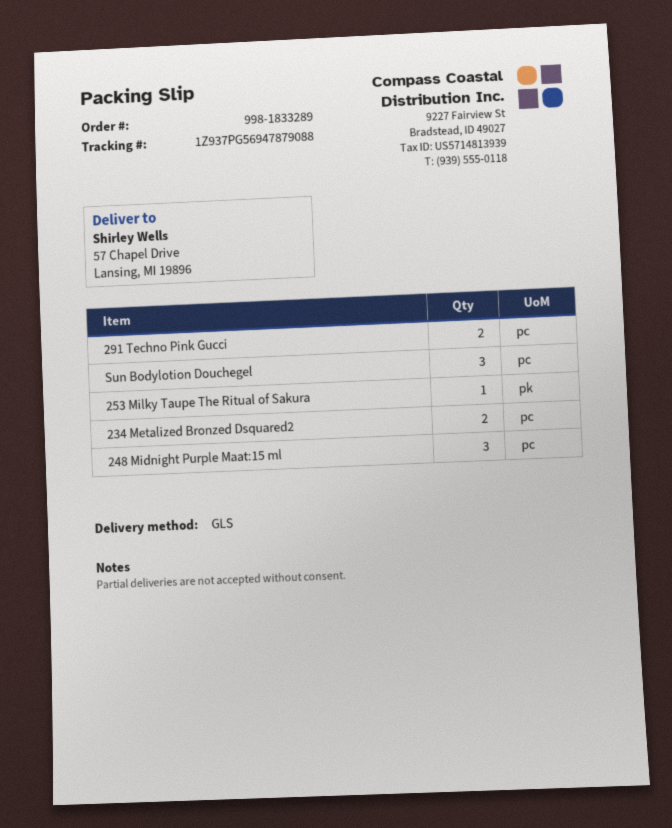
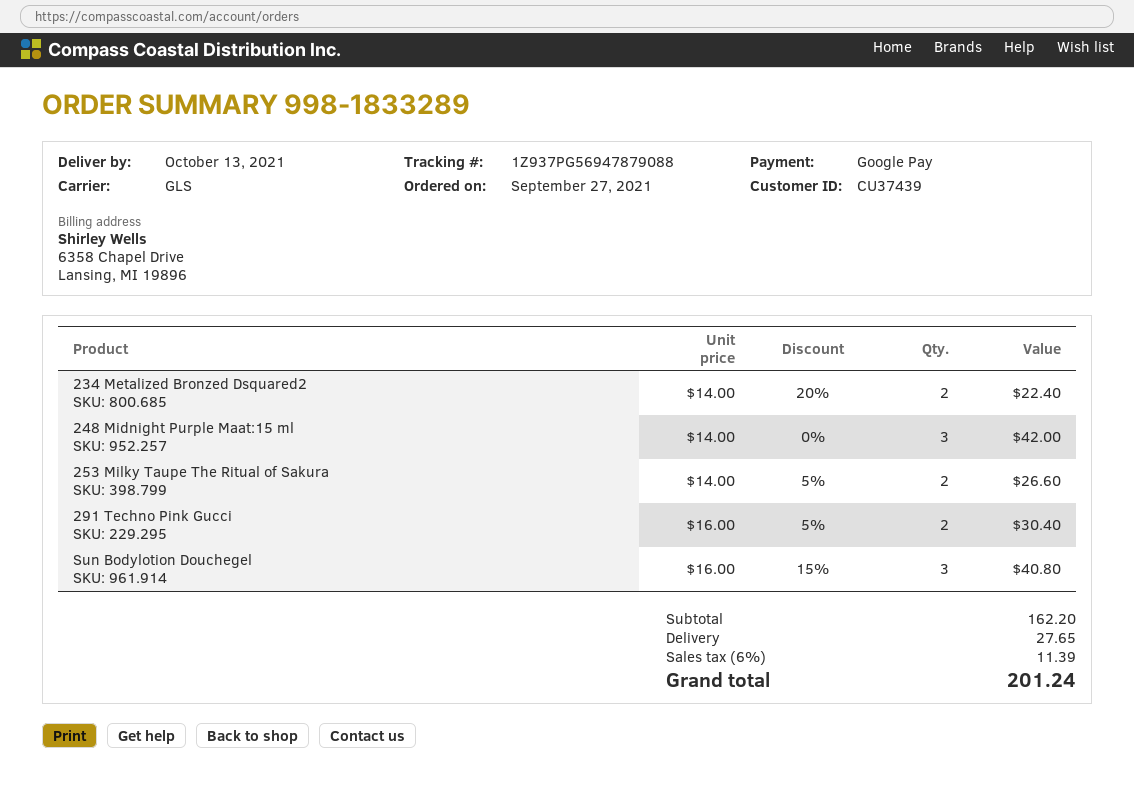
253 Milky Taupe The Ritual of Sakura: 1 -> 2

